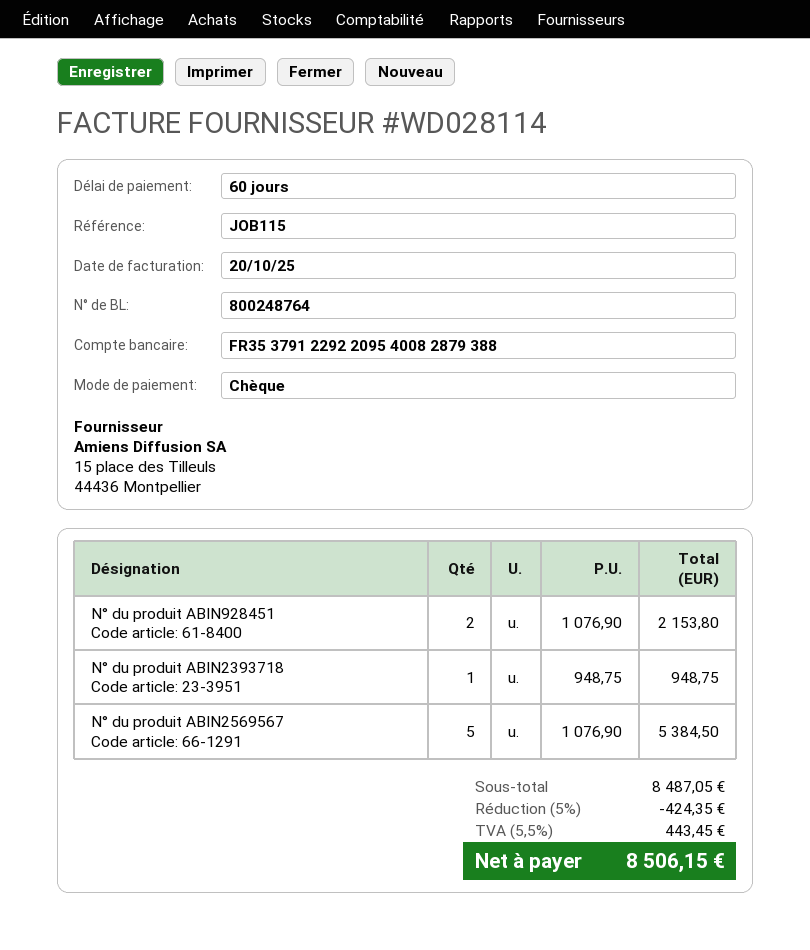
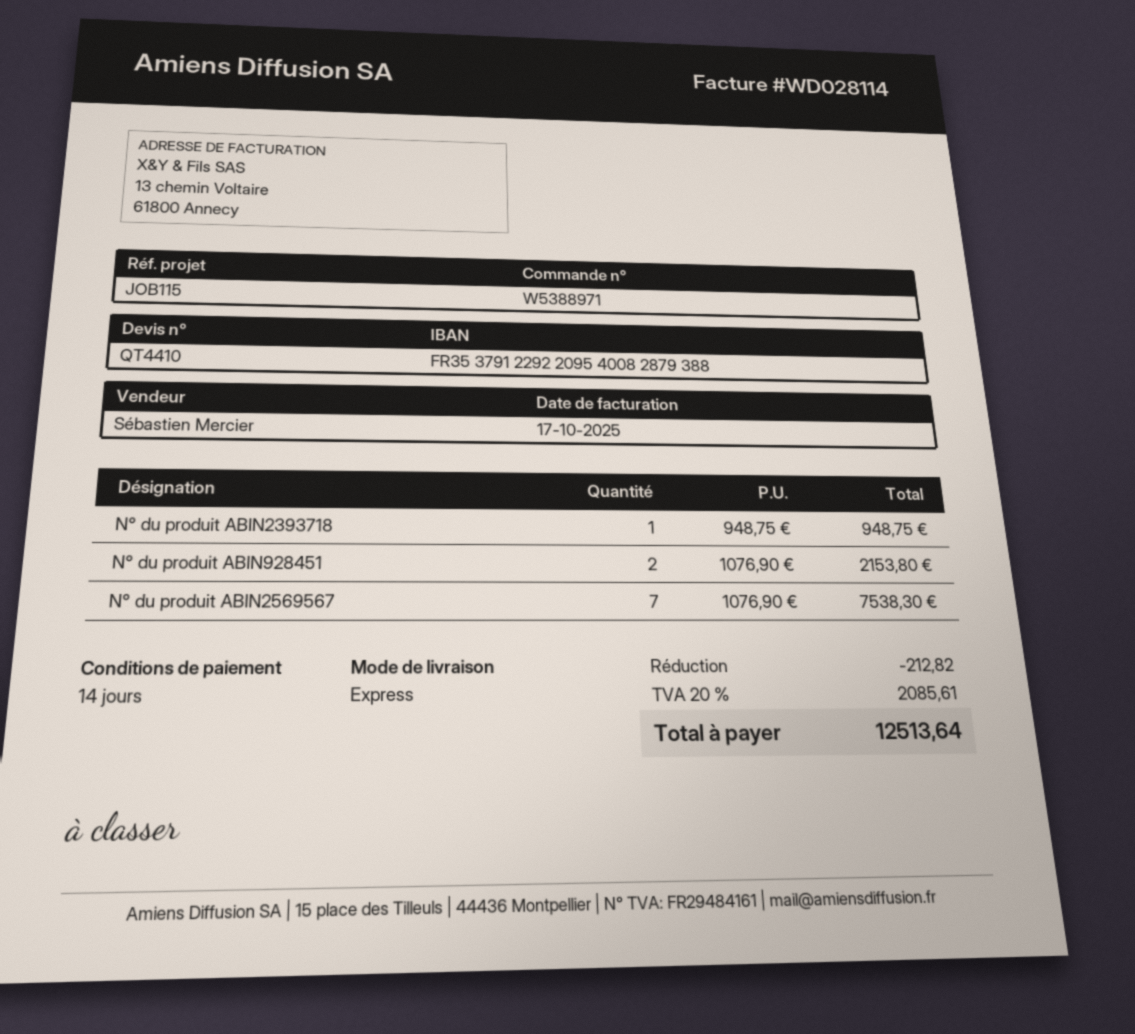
invoice date: 2025-10-20 -> 2025-10-17
payment terms: 60 days -> 14 days
N° du produit ABIN2569567: 5 x 1076.90 = 5384.50 -> 7 x 1076.90 = 7538.30
discount: 424.35 -> 212.82
tax: 5.5% = 443.45 -> 20% = 2085.61
total: 8506.15 -> 12513.64

